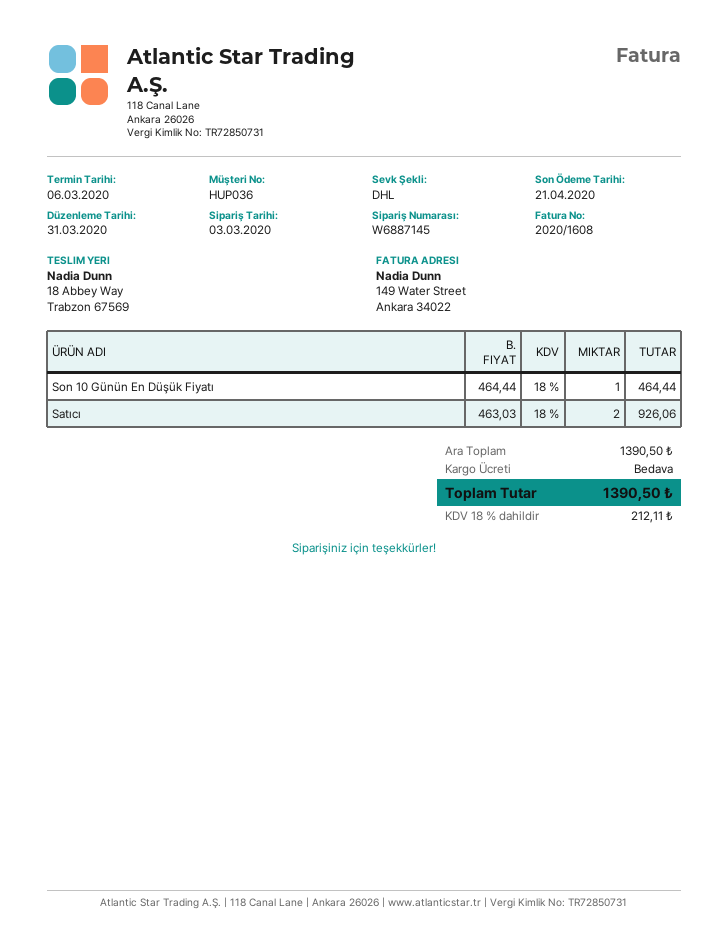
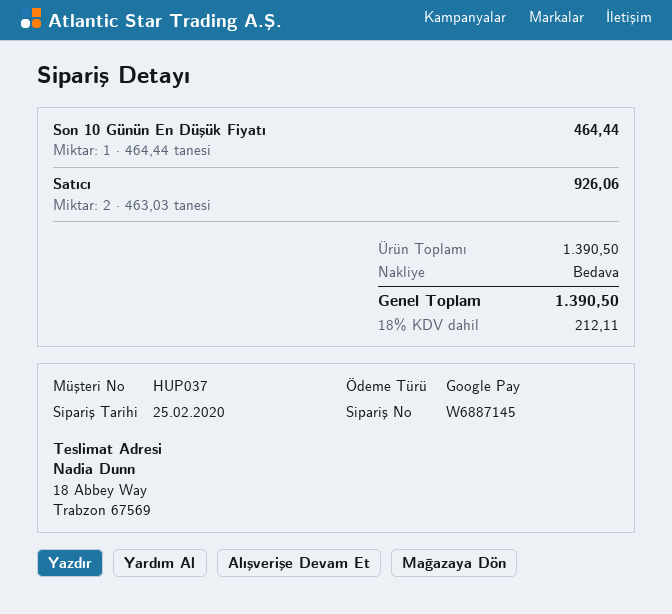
order date: 2020-03-03 -> 2020-02-25
customer number: HUP036 -> HUP037

